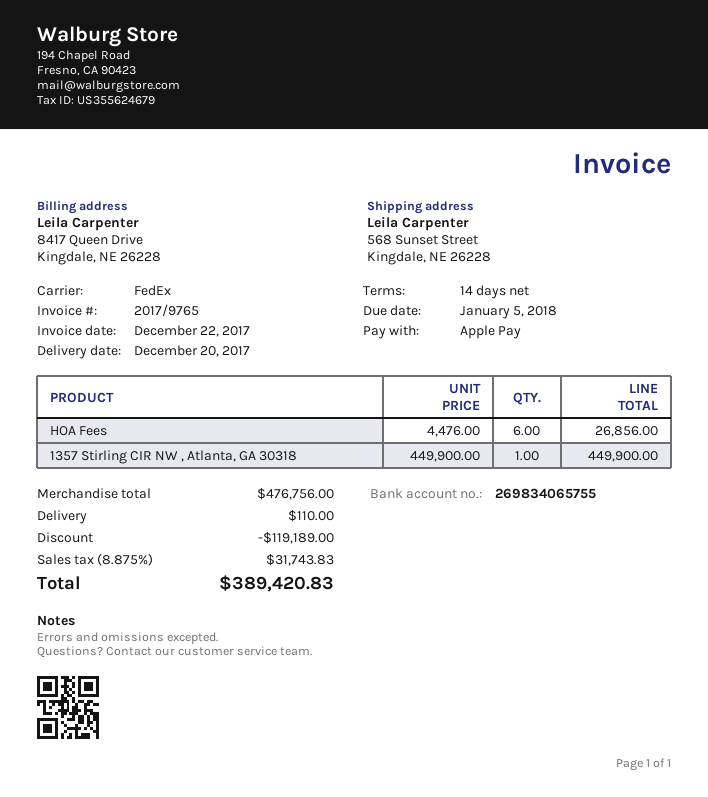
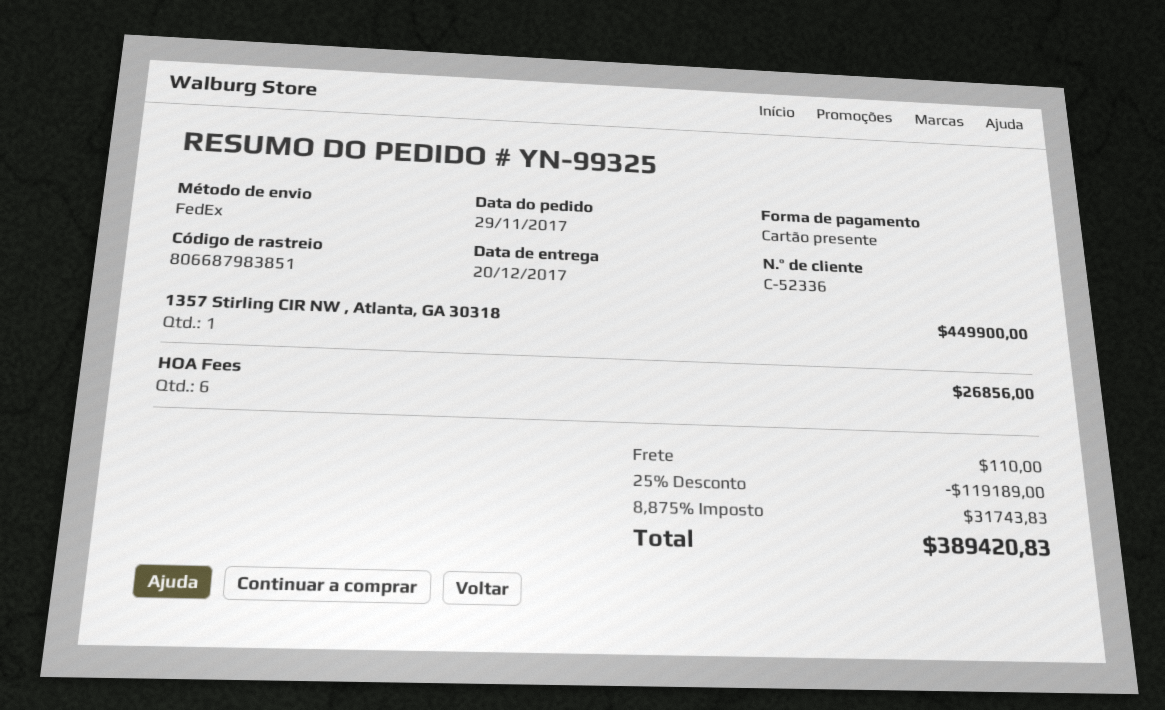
payment method: Apple Pay -> gift card

